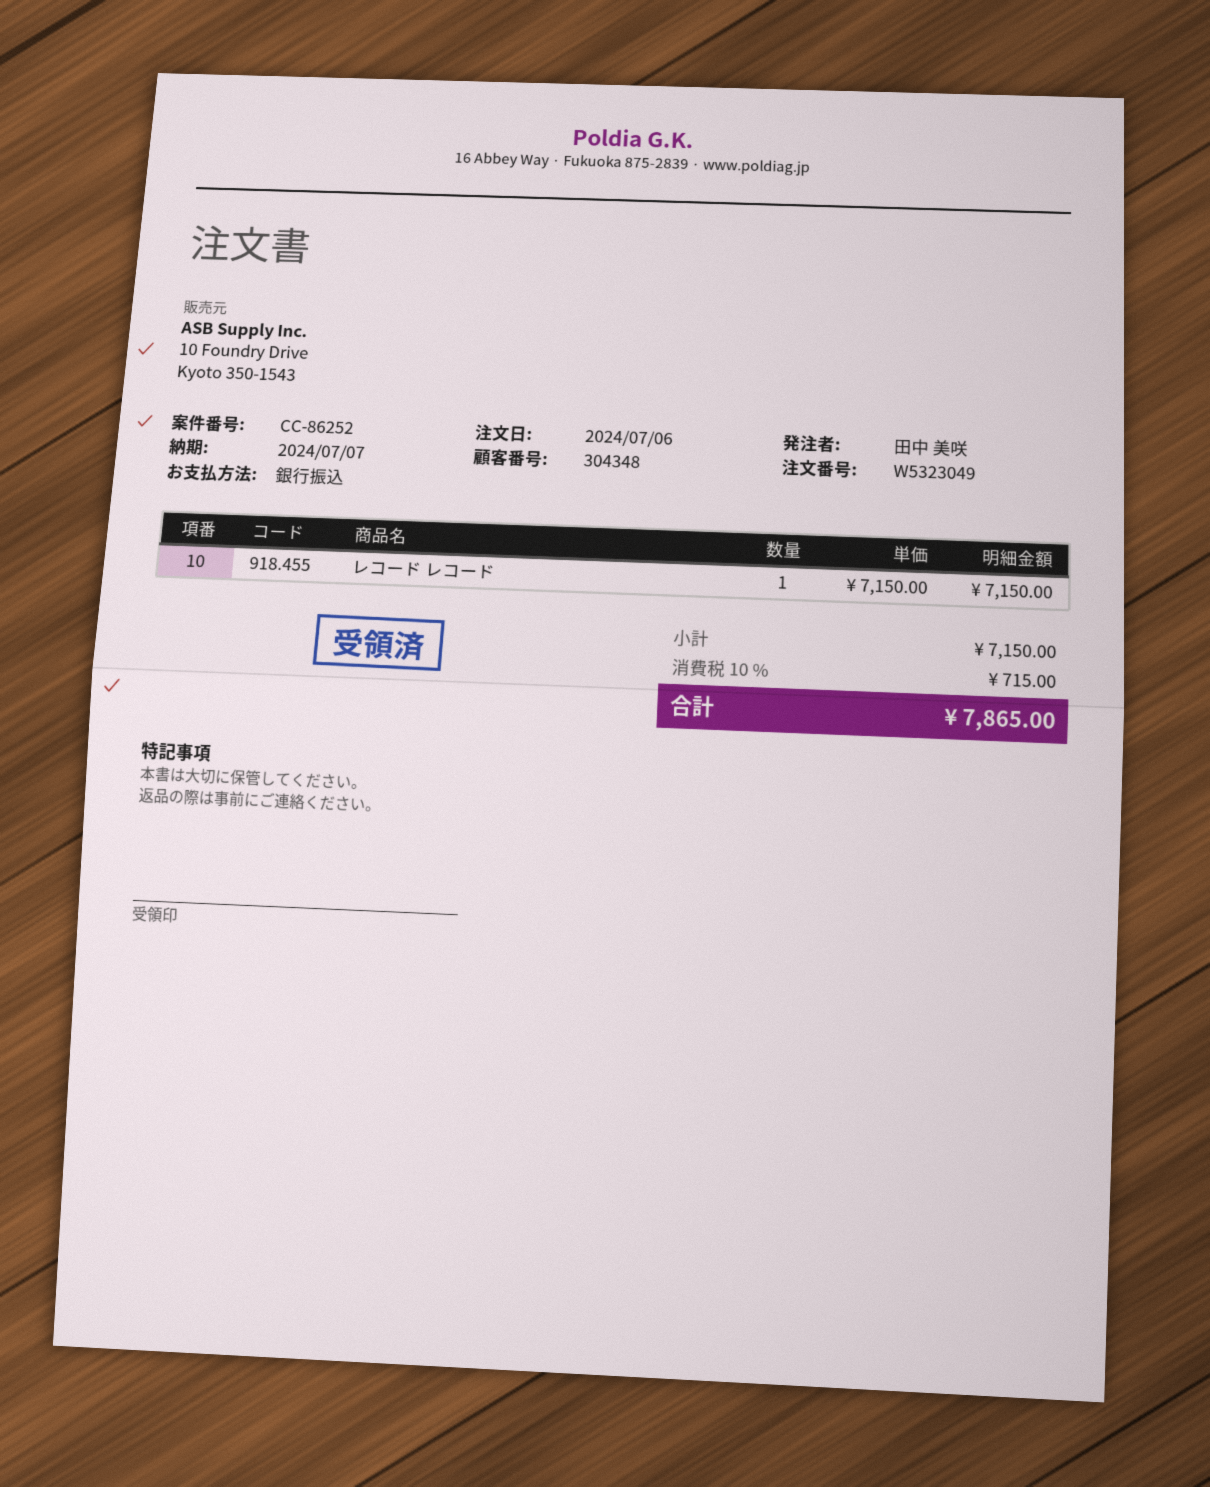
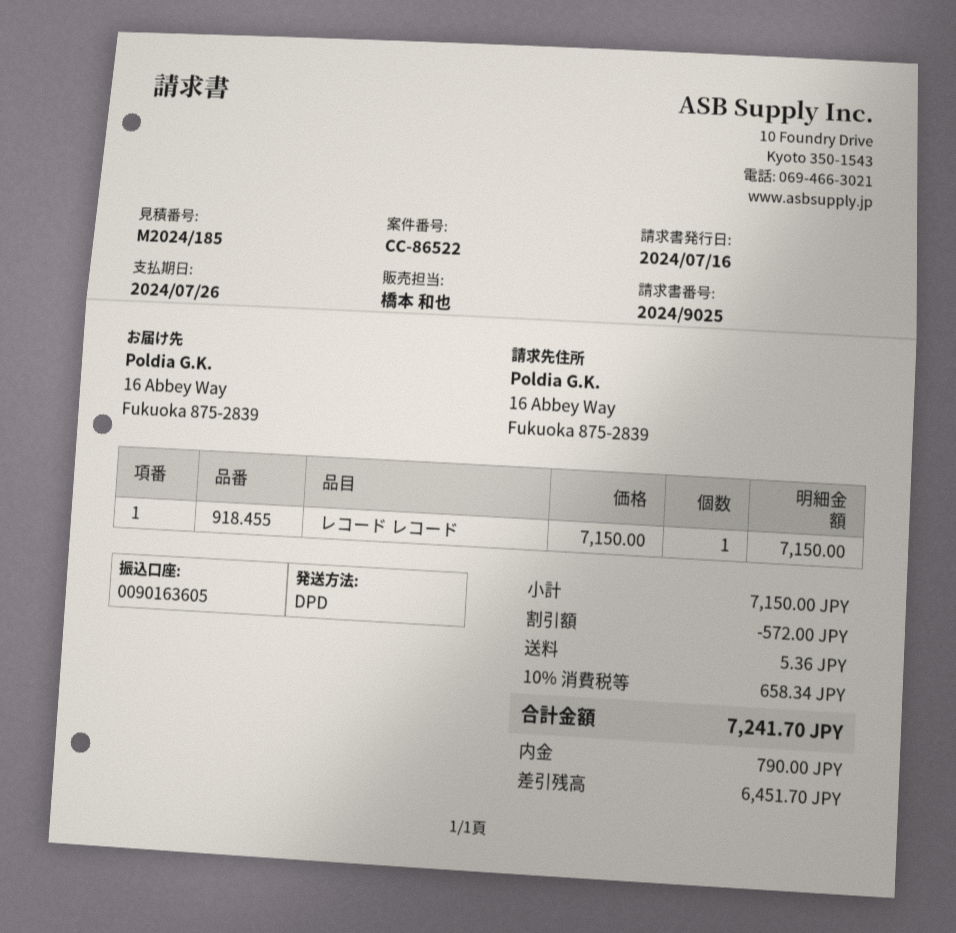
reference: CC-86252 -> CC-86522
discount: none -> 572.00
shipping: none -> 5.36
tax: 10% = 715.00 -> 10% = 658.34
total: 7865.00 -> 7241.70

